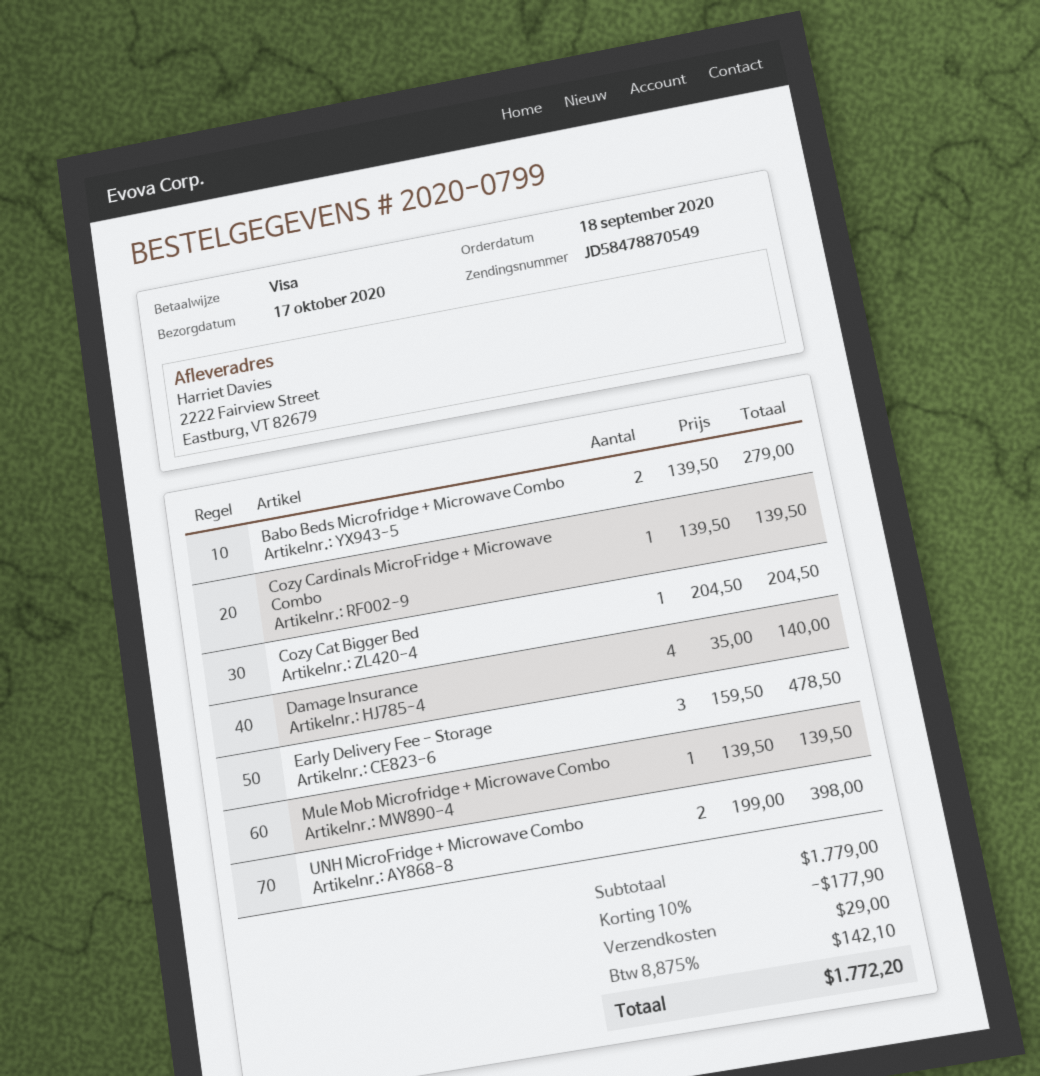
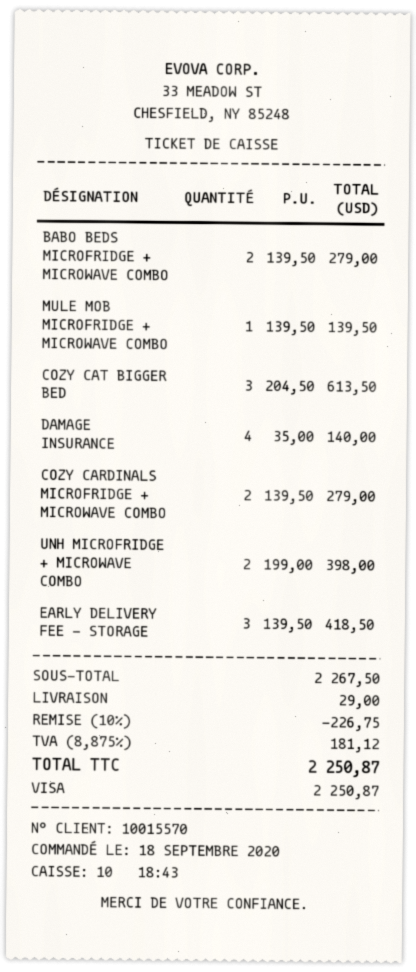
Cozy Cardinals MicroFridge + Microwave Combo: 1 x 139.50 = 139.50 -> 2 x 139.50 = 279.00
Cozy Cat Bigger Bed: 1 x 204.50 = 204.50 -> 3 x 204.50 = 613.50
Early Delivery Fee - Storage: 3 x 159.50 = 478.50 -> 3 x 139.50 = 418.50
subtotal: 1779.00 -> 2267.50
discount: 10% = 177.90 -> 10% = 226.75
tax: 8.875% = 142.10 -> 8.875% = 181.12
total: 1772.20 -> 2250.87

